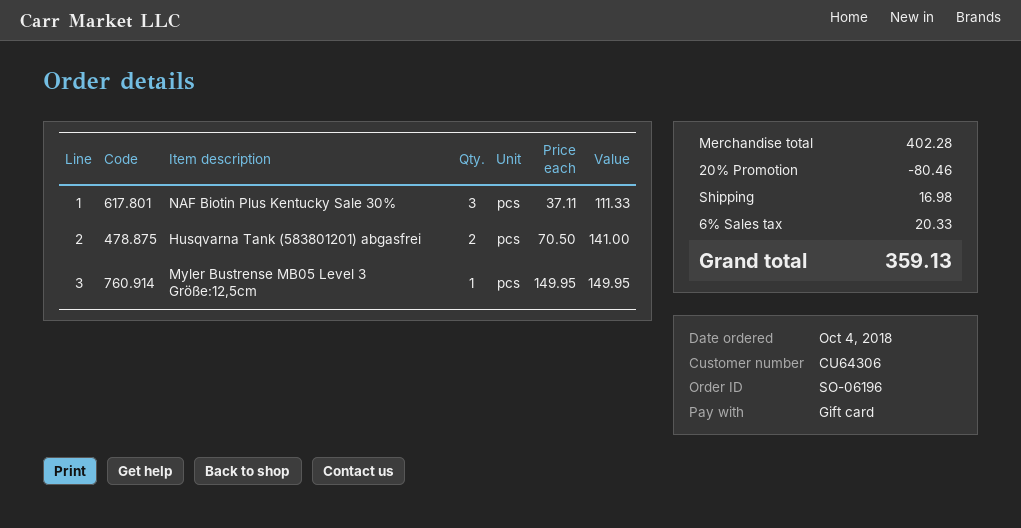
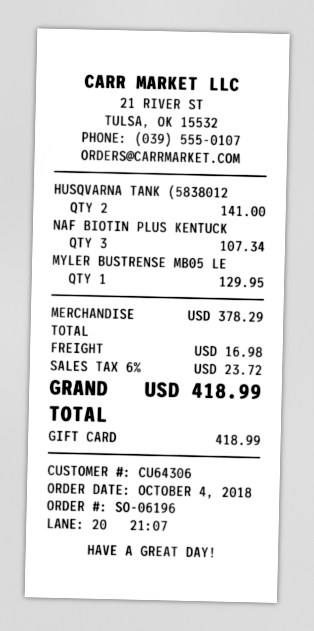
NAF Biotin Plus Kentucky Sale 30%: 3 for 111.33 -> 3 for 107.34
Myler Bustrense MB05 Level 3 Größe:12,5cm: 1 for 149.95 -> 1 for 129.95
subtotal: 402.28 -> 378.29
discount: 20% = 80.46 -> none
tax: 6% = 20.33 -> 6% = 23.72
total: 359.13 -> 418.99

